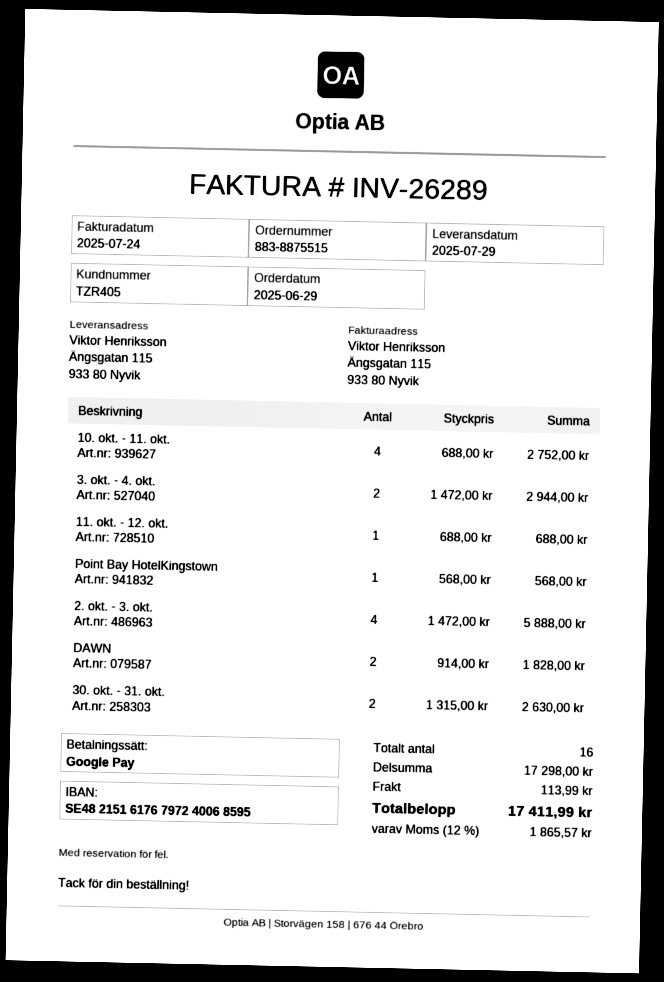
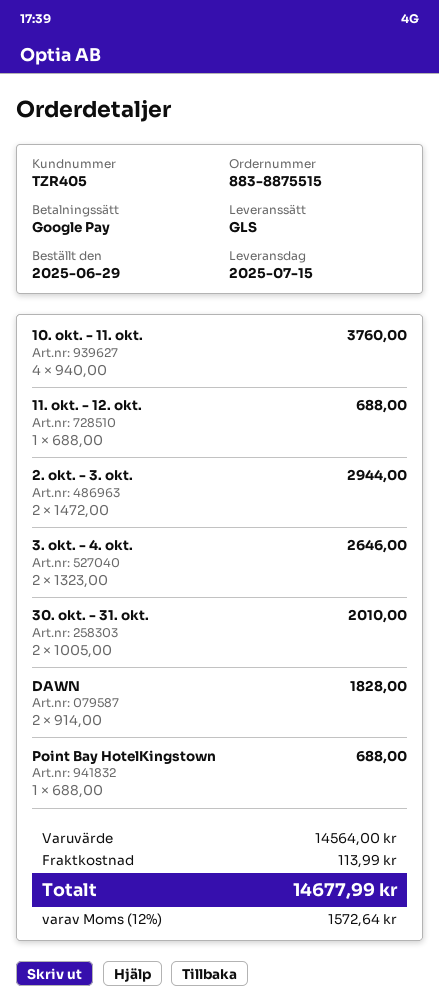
delivery date: 2025-07-29 -> 2025-07-15
10. okt. - 11. okt.: 4 x 688.00 = 2752.00 -> 4 x 940.00 = 3760.00
3. okt. - 4. okt.: 2 x 1472.00 = 2944.00 -> 2 x 1323.00 = 2646.00
Point Bay HotelKingstown: 1 x 568.00 = 568.00 -> 1 x 688.00 = 688.00
2. okt. - 3. okt.: 4 x 1472.00 = 5888.00 -> 2 x 1472.00 = 2944.00
30. okt. - 31. okt.: 2 x 1315.00 = 2630.00 -> 2 x 1005.00 = 2010.00
subtotal: 17298.00 -> 14564.00
tax: 12% = 1865.57 -> 12% = 1572.64
total: 17411.99 -> 14677.99

